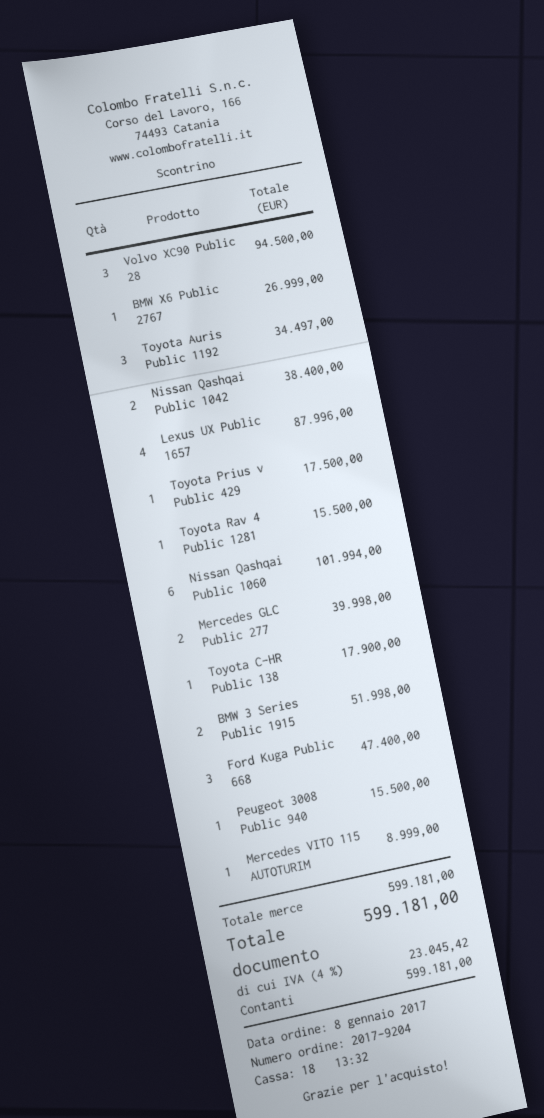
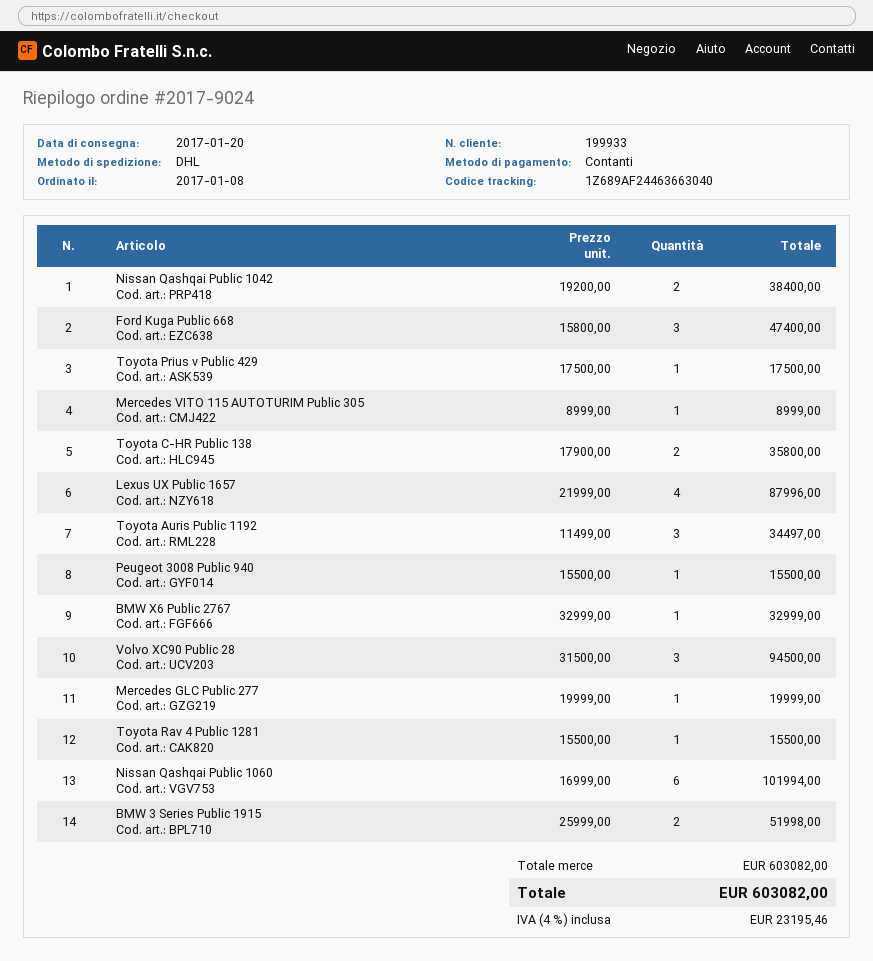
order number: 2017-9204 -> 2017-9024
BMW X6 Public 2767: 1 for 26999.00 -> 1 for 32999.00
Mercedes GLC Public 277: 2 for 39998.00 -> 1 for 19999.00
Toyota C-HR Public 138: 1 for 17900.00 -> 2 for 35800.00
subtotal: 599181.00 -> 603082.00
tax: 4% = 23045.42 -> 4% = 23195.46
total: 599181.00 -> 603082.00

